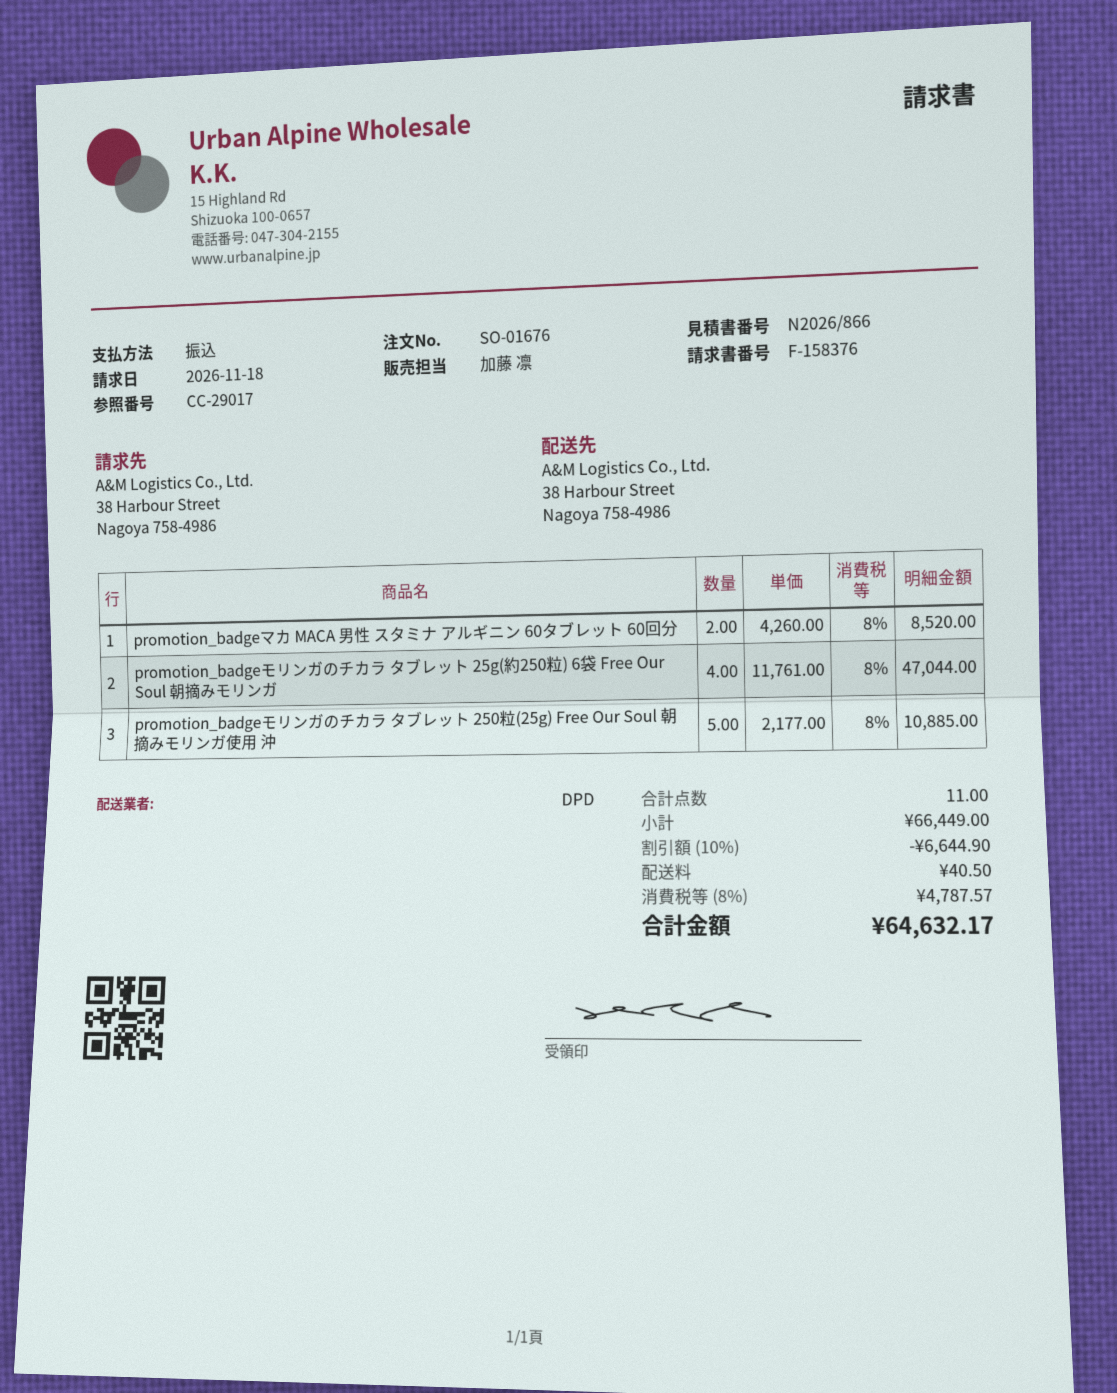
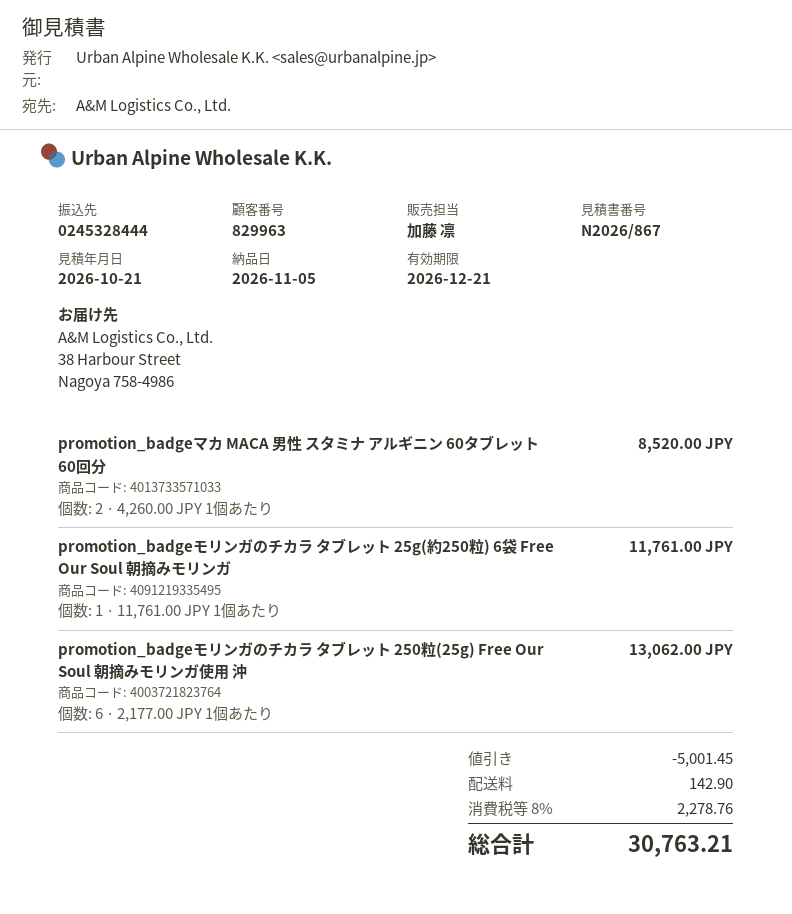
quote number: N2026/866 -> N2026/867
promotion_badgeモリンガのチカラ タブレット 25g(約250粒) 6袋 Free Our Soul 朝摘みモリンガ: 4 x 11761.00 = 47044.00 -> 1 x 11761.00 = 11761.00
promotion_badgeモリンガのチカラ タブレット 250粒(25g) Free Our Soul 朝摘みモリンガ使用 沖: 5 x 2177.00 = 10885.00 -> 6 x 2177.00 = 13062.00
discount: 6644.90 -> 5001.45
shipping: 40.50 -> 142.90
tax: 8% = 4787.57 -> 8% = 2278.76
total: 64632.17 -> 30763.21

